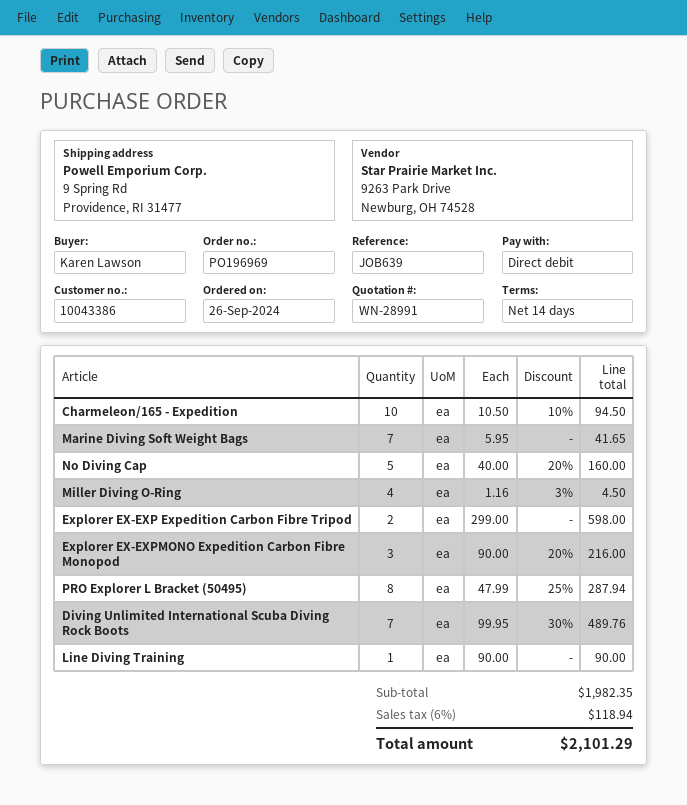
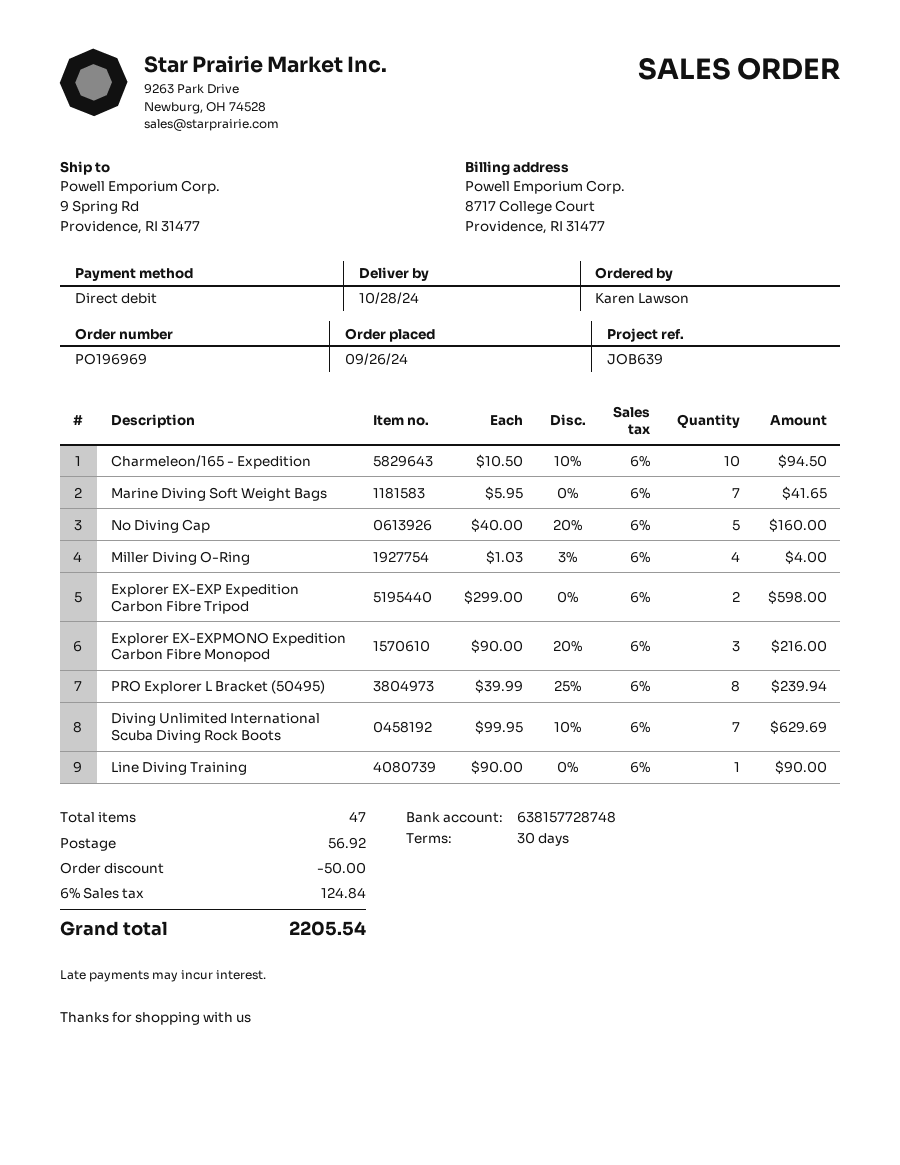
payment terms: 14 days -> 30 days
Miller Diving O-Ring: 4 x 1.16 - 3% = 4.50 -> 4 x 1.03 - 3% = 4.00
PRO Explorer L Bracket (50495): 8 x 47.99 - 25% = 287.94 -> 8 x 39.99 - 25% = 239.94
Diving Unlimited International Scuba Diving Rock Boots: 7 x 99.95 - 30% = 489.76 -> 7 x 99.95 - 10% = 629.69
discount: none -> 50.00
shipping: none -> 56.92
tax: 6% = 118.94 -> 6% = 124.84
total: 2101.29 -> 2205.54

